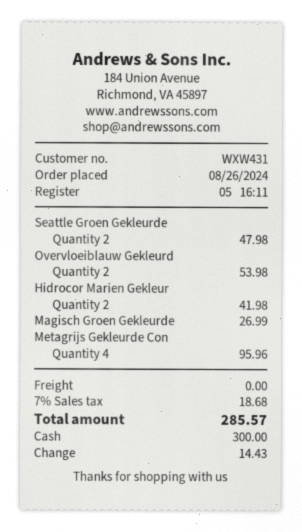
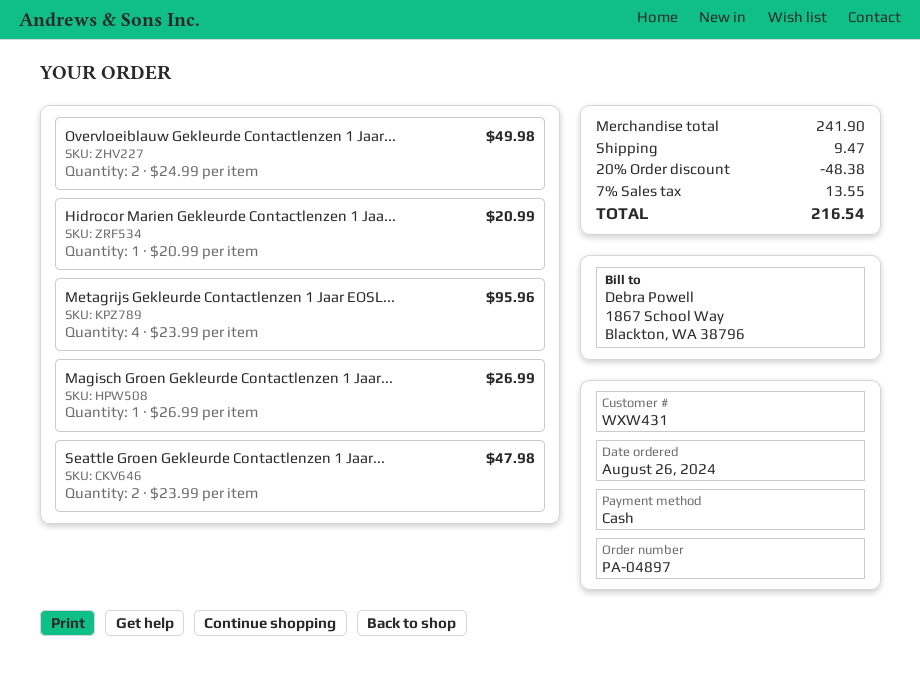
Overvloeiblauw Gekleurd: 2 for 53.98 -> 2 for 49.98
Hidrocor Marien Gekleur: 2 for 41.98 -> 1 for 20.99
discount: none -> 20% = 48.38
shipping: 0.00 -> 9.47
tax: 7% = 18.68 -> 7% = 13.55
total: 285.57 -> 216.54

